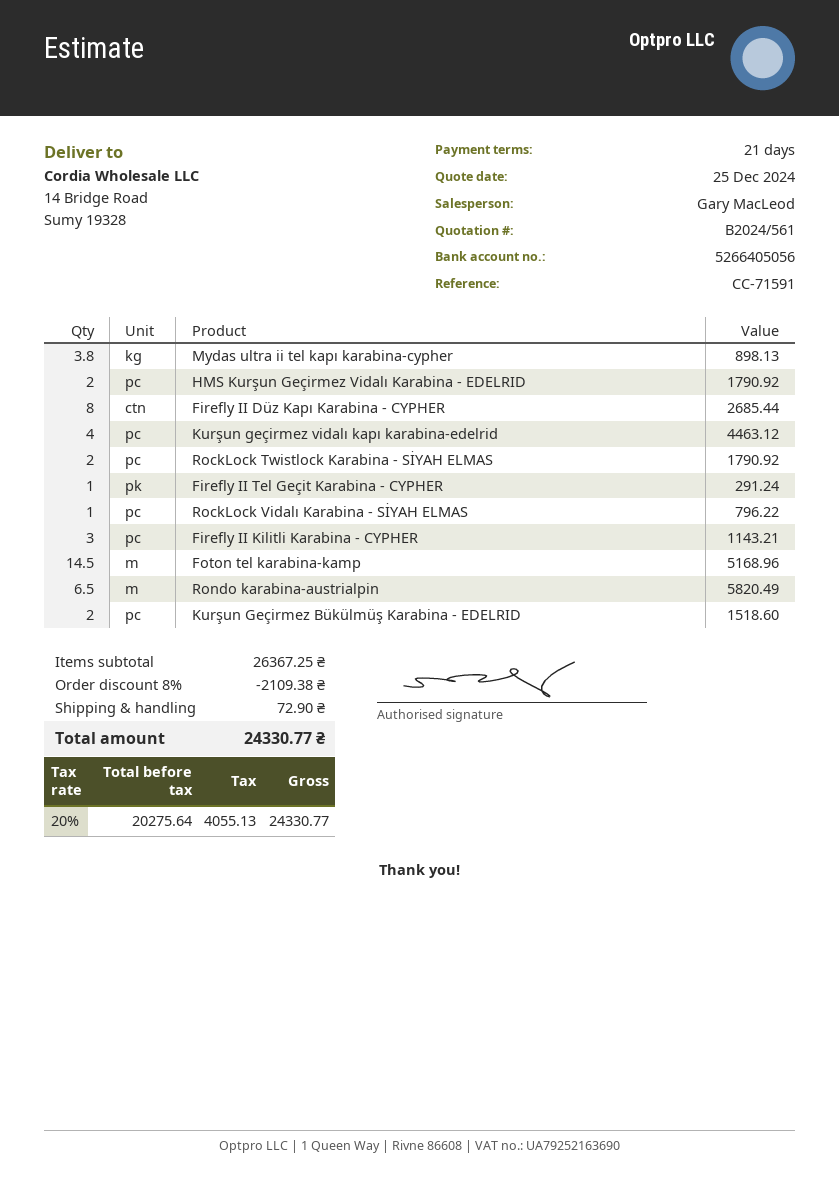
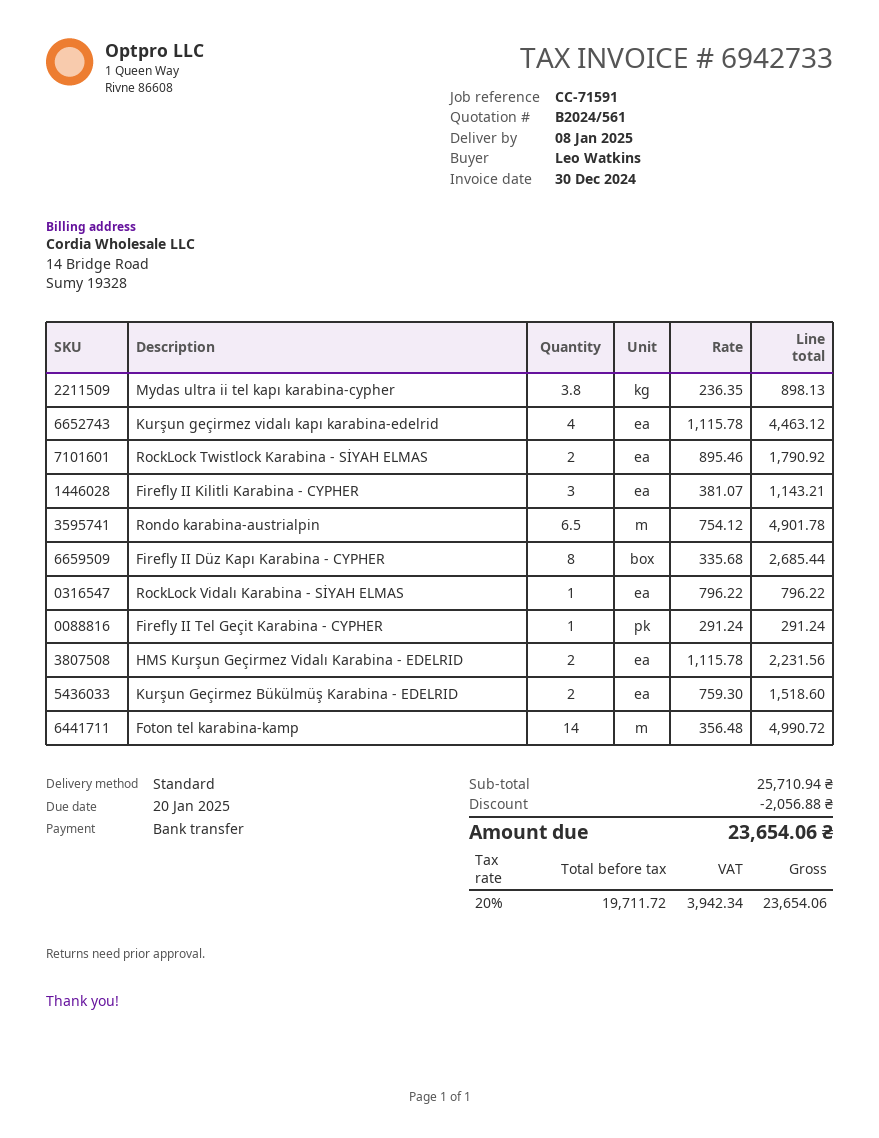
HMS Kurşun Geçirmez Vidalı Karabina - EDELRID: 2 for 1790.92 -> 2 for 2231.56
Foton tel karabina-kamp: 14.5 for 5168.96 -> 14 for 4990.72
Rondo karabina-austrialpin: 6.5 for 5820.49 -> 6.5 for 4901.78
subtotal: 26367.25 -> 25710.94
discount: 2109.38 -> 2056.88
shipping: 72.90 -> none
net: 20275.64 -> 19711.72
tax: 20% = 4055.13 -> 20% = 3942.34
total: 24330.77 -> 23654.06

